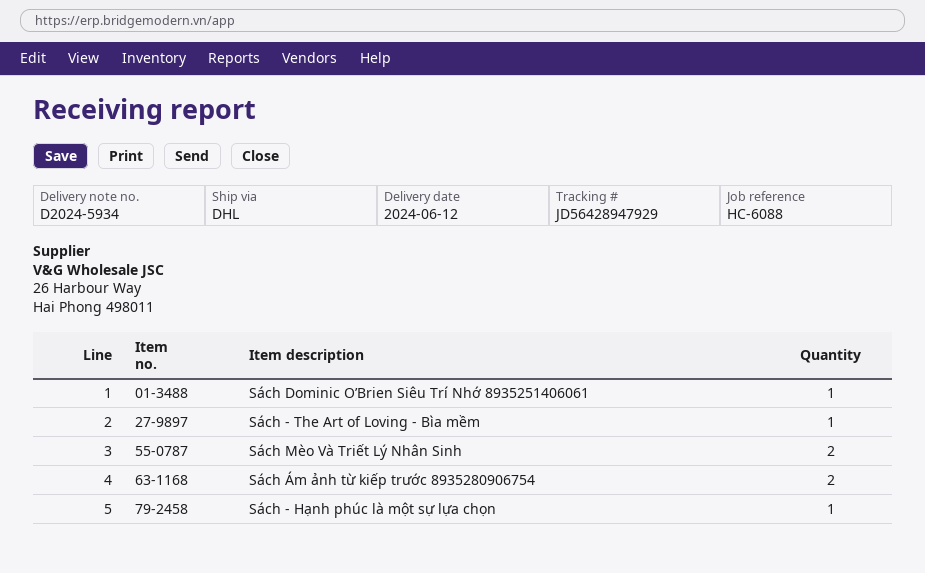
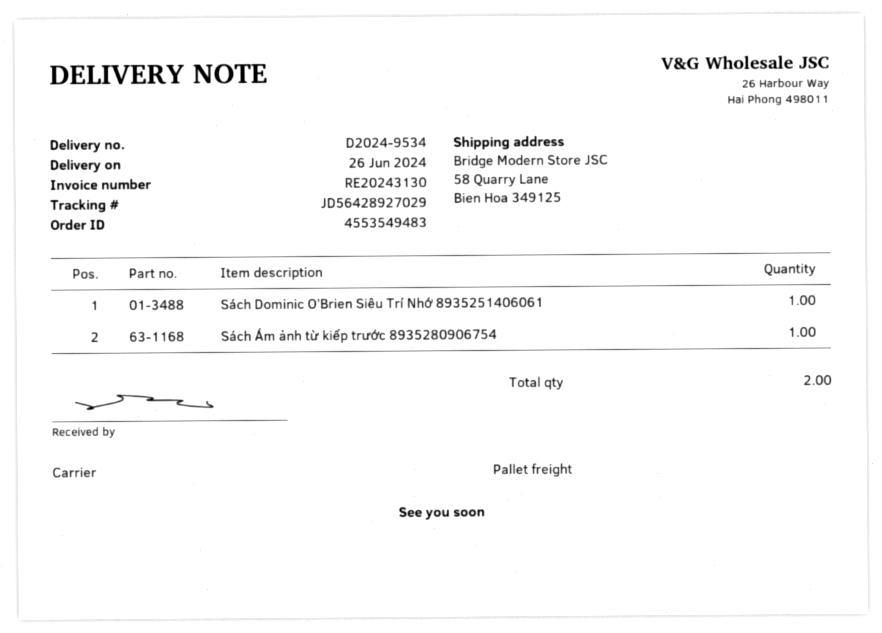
delivery note number: D2024-5934 -> D2024-9534
delivery date: 2024-06-12 -> 2024-06-26
shipping method: DHL -> pallet freight
tracking number: JD56428947929 -> JD56428927029
Sách - The Art of Loving - Bìa mềm: 1 -> none
Sách Mèo Và Triết Lý Nhân Sinh: 2 -> none
Sách Ám ảnh từ kiếp trước 8935280906754: 2 -> 1
Sách - Hạnh phúc là một sự lựa chọn: 1 -> none

